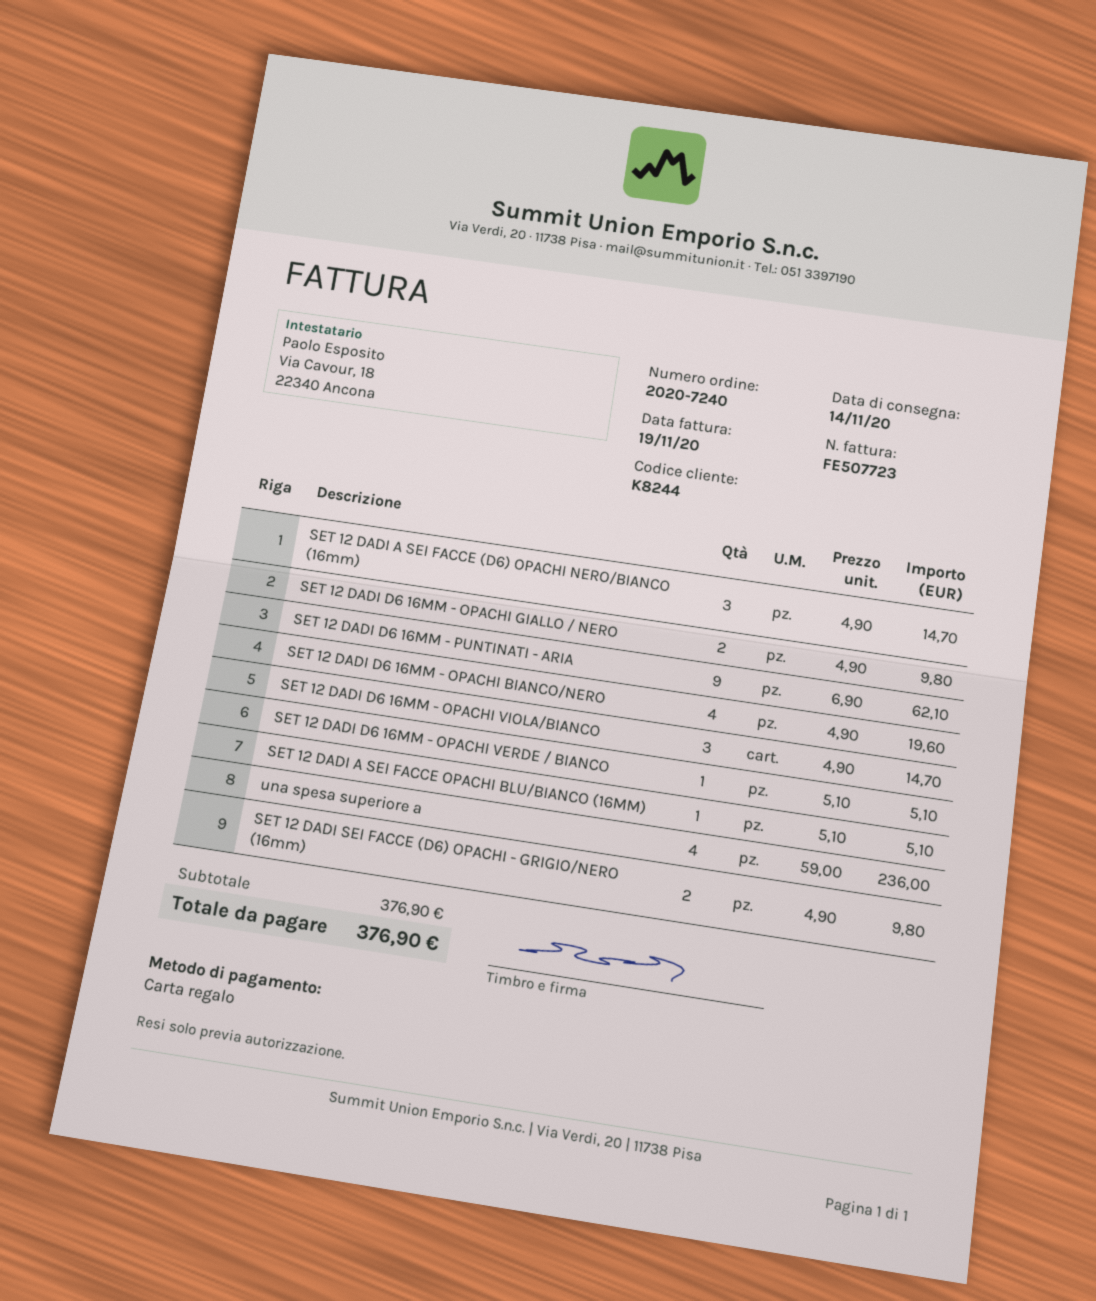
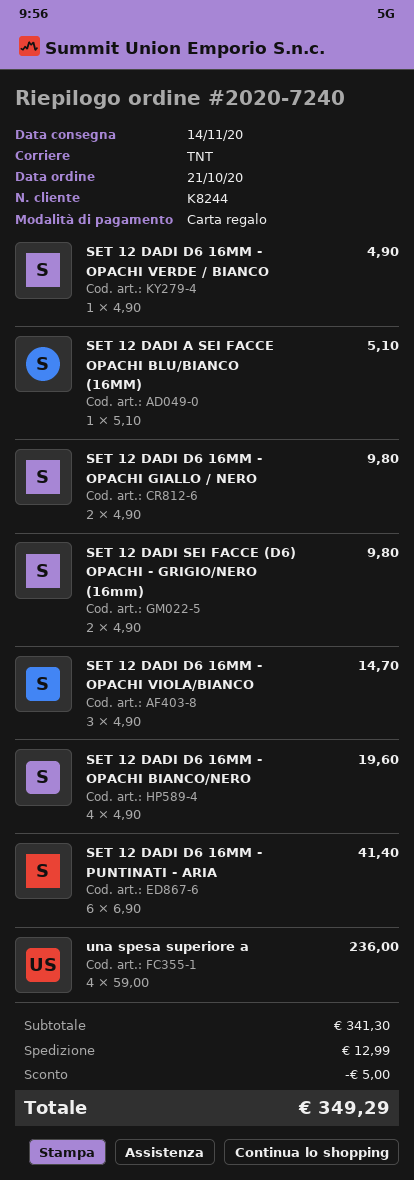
SET 12 DADI A SEI FACCE (D6) OPACHI NERO/BIANCO (16mm): 3 x 4.90 = 14.70 -> none
SET 12 DADI D6 16MM - PUNTINATI - ARIA: 9 x 6.90 = 62.10 -> 6 x 6.90 = 41.40
SET 12 DADI D6 16MM - OPACHI VERDE / BIANCO: 1 x 5.10 = 5.10 -> 1 x 4.90 = 4.90
subtotal: 376.90 -> 341.30
discount: none -> 5.00
shipping: none -> 12.99
total: 376.90 -> 349.29

